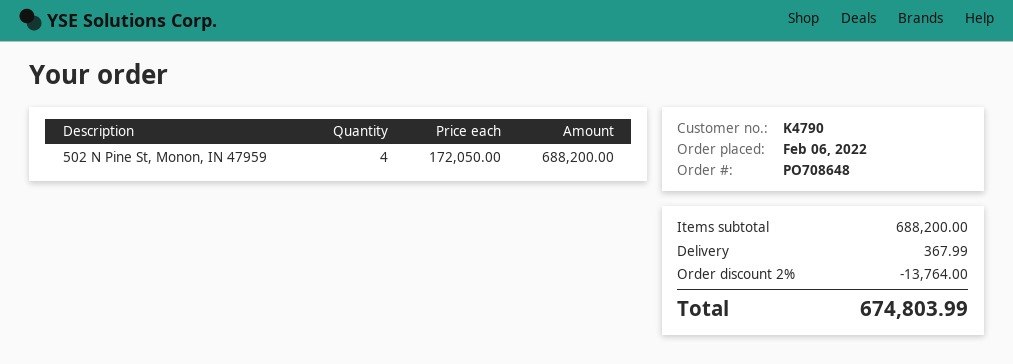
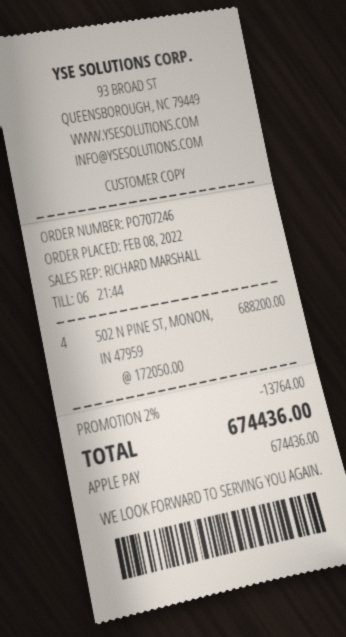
order number: PO708648 -> PO707246
order date: 2022-02-06 -> 2022-02-08
shipping: 367.99 -> none
total: 674803.99 -> 674436.00

